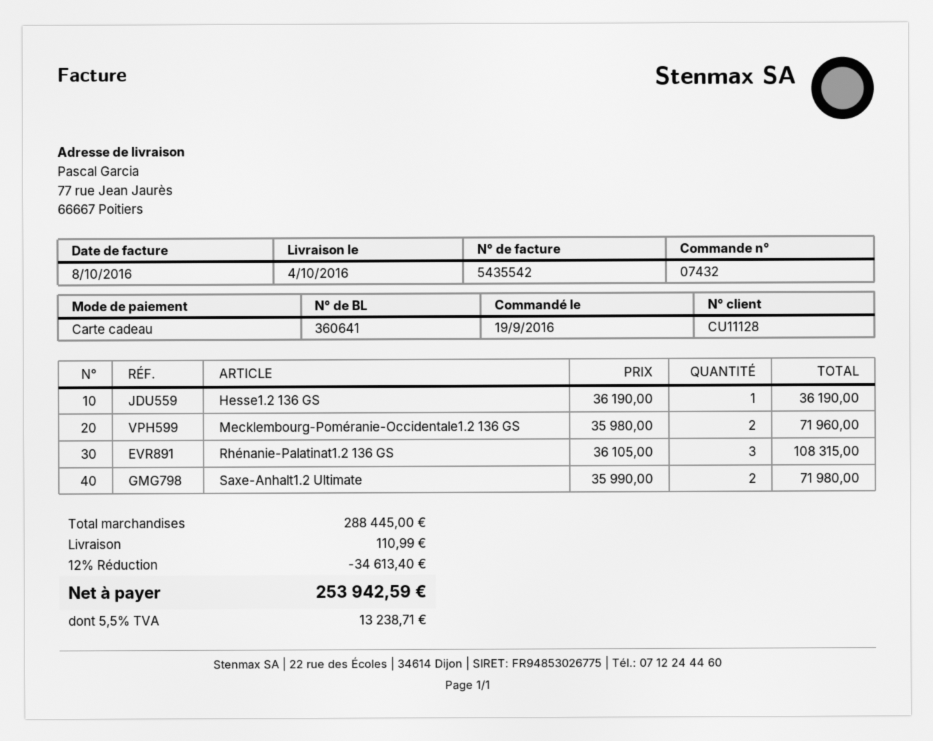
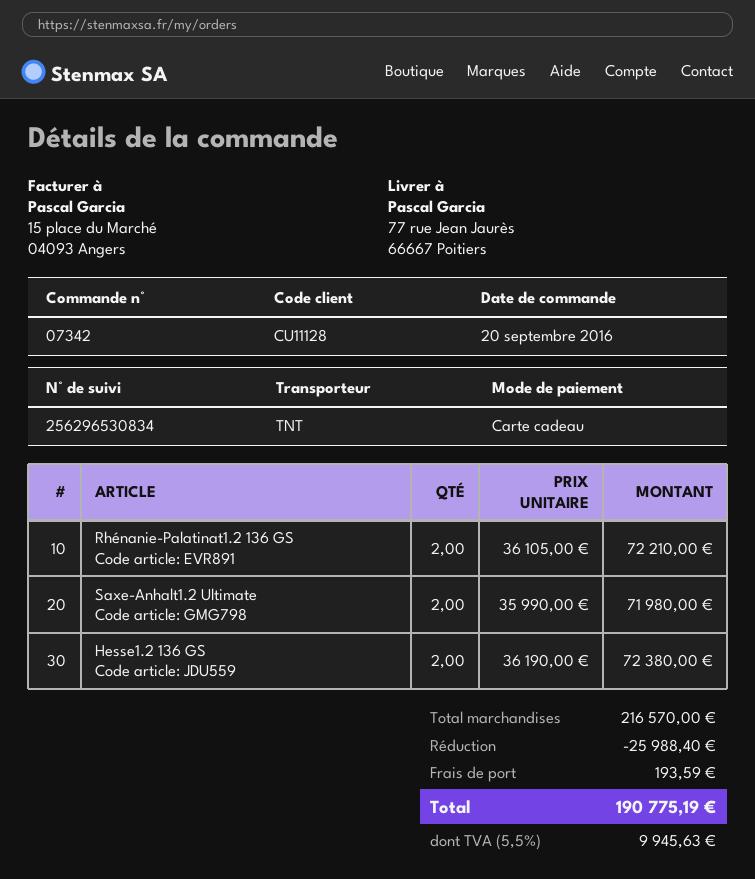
order number: 07432 -> 07342
order date: 2016-09-19 -> 2016-09-20
Hesse1.2 136 GS: 1 x 36190.00 = 36190.00 -> 2 x 36190.00 = 72380.00
Mecklembourg-Poméranie-Occidentale1.2 136 GS: 2 x 35980.00 = 71960.00 -> none
Rhénanie-Palatinat1.2 136 GS: 3 x 36105.00 = 108315.00 -> 2 x 36105.00 = 72210.00
subtotal: 288445.00 -> 216570.00
discount: 34613.40 -> 25988.40
shipping: 110.99 -> 193.59
tax: 5.5% = 13238.71 -> 5.5% = 9945.63
total: 253942.59 -> 190775.19

